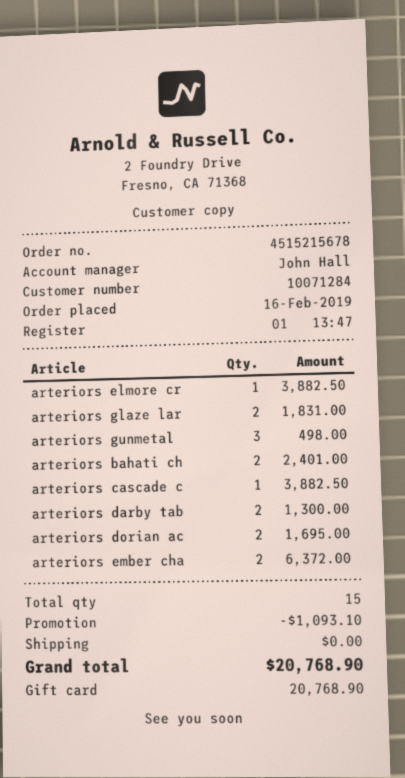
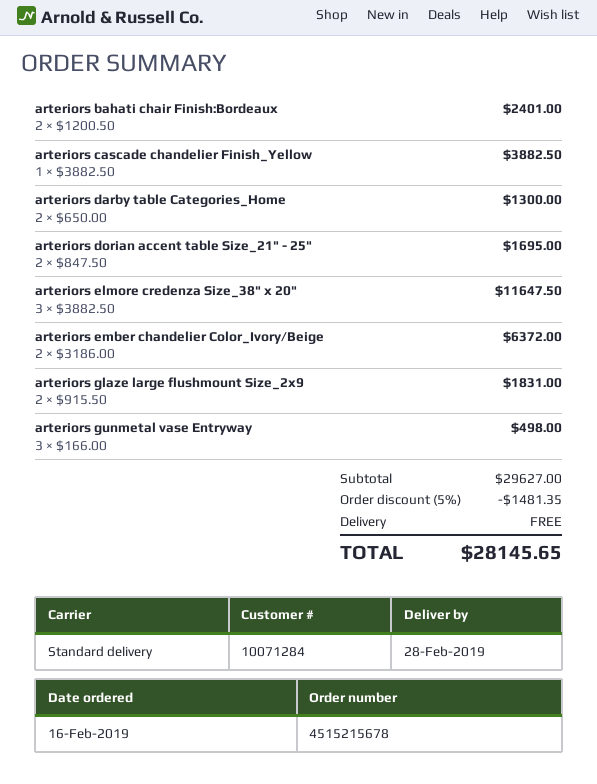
arteriors elmore cr: 1 for 3882.50 -> 3 for 11647.50
discount: 1093.10 -> 1481.35
total: 20768.90 -> 28145.65

